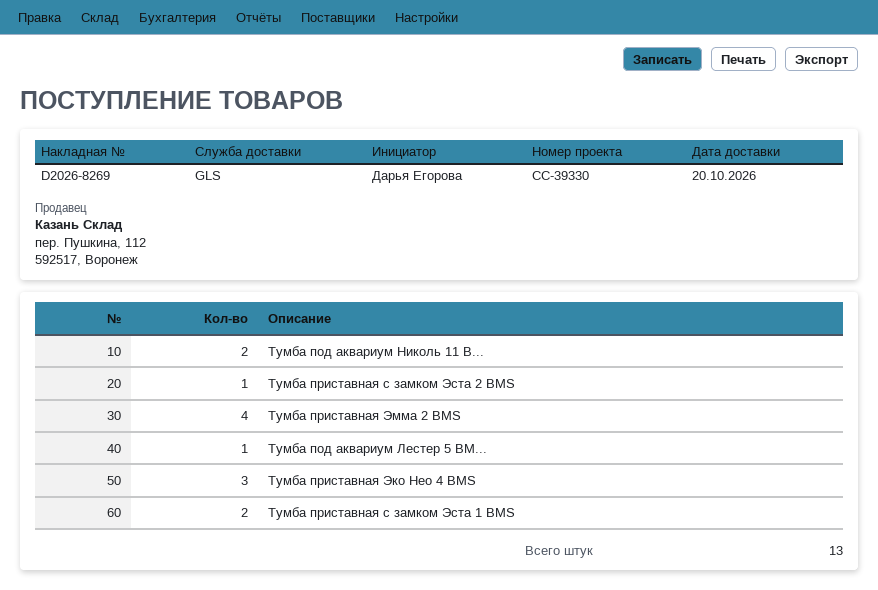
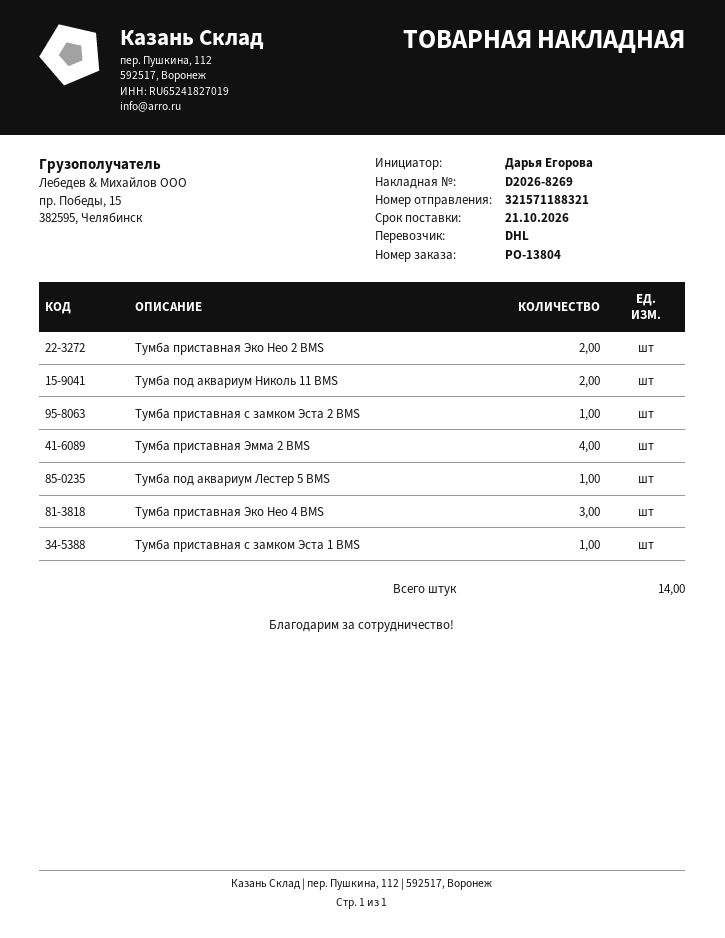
delivery date: 2026-10-20 -> 2026-10-21
shipping method: GLS -> DHL
Тумба приставная с замком Эста 1 BMS: 2 -> 1
Тумба приставная Эко Нео 2 BMS: none -> 2
total quantity: 13 -> 14

